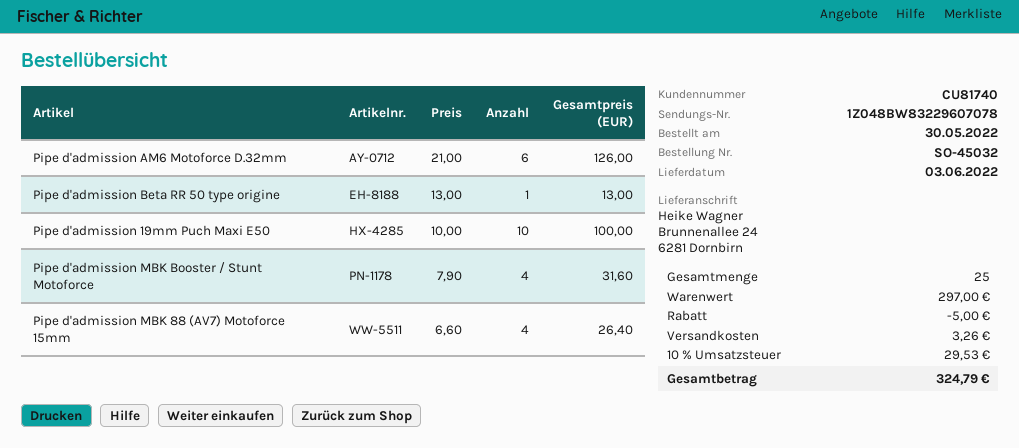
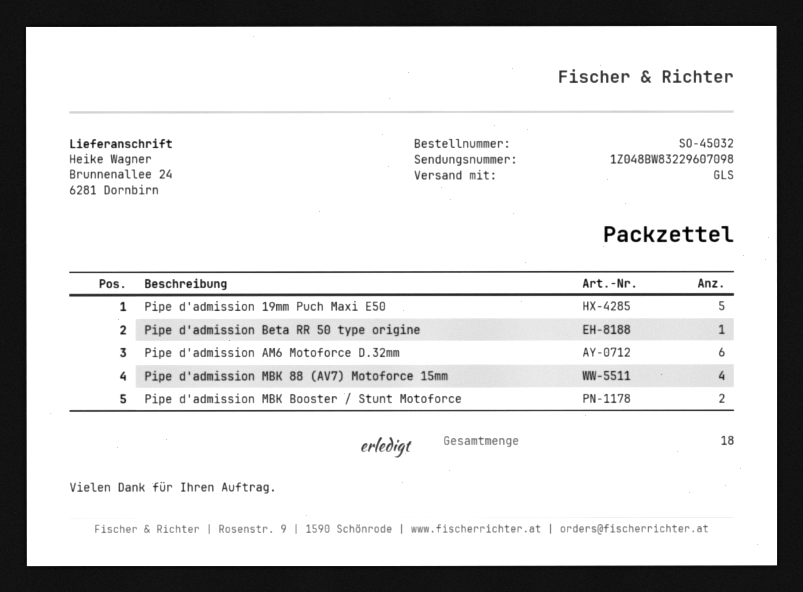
tracking number: 1Z048BW83229607078 -> 1Z048BW83229607098
Pipe d'admission 19mm Puch Maxi E50: 10 -> 5
Pipe d'admission MBK Booster / Stunt Motoforce: 4 -> 2
total quantity: 25 -> 18

